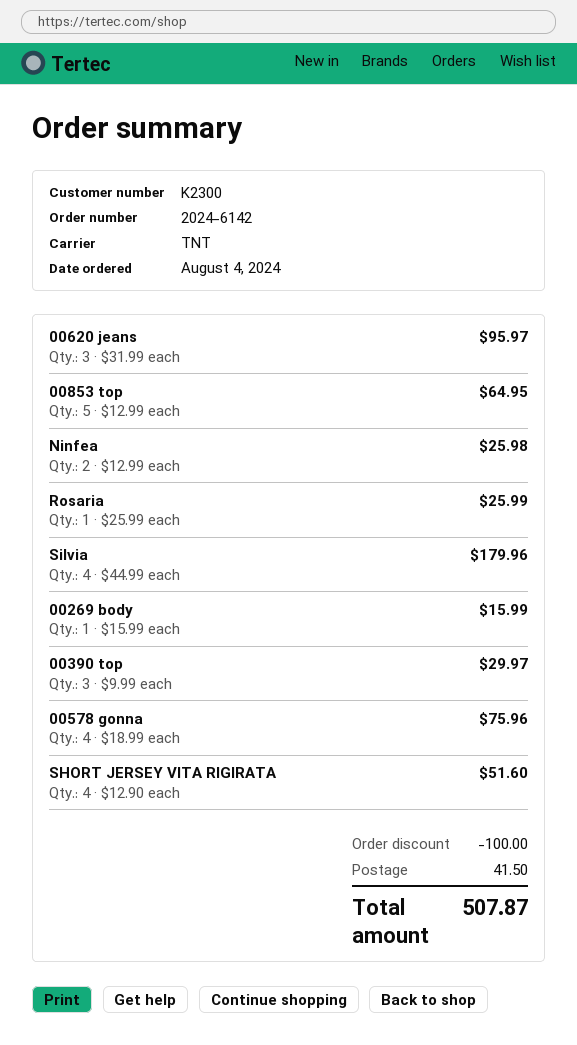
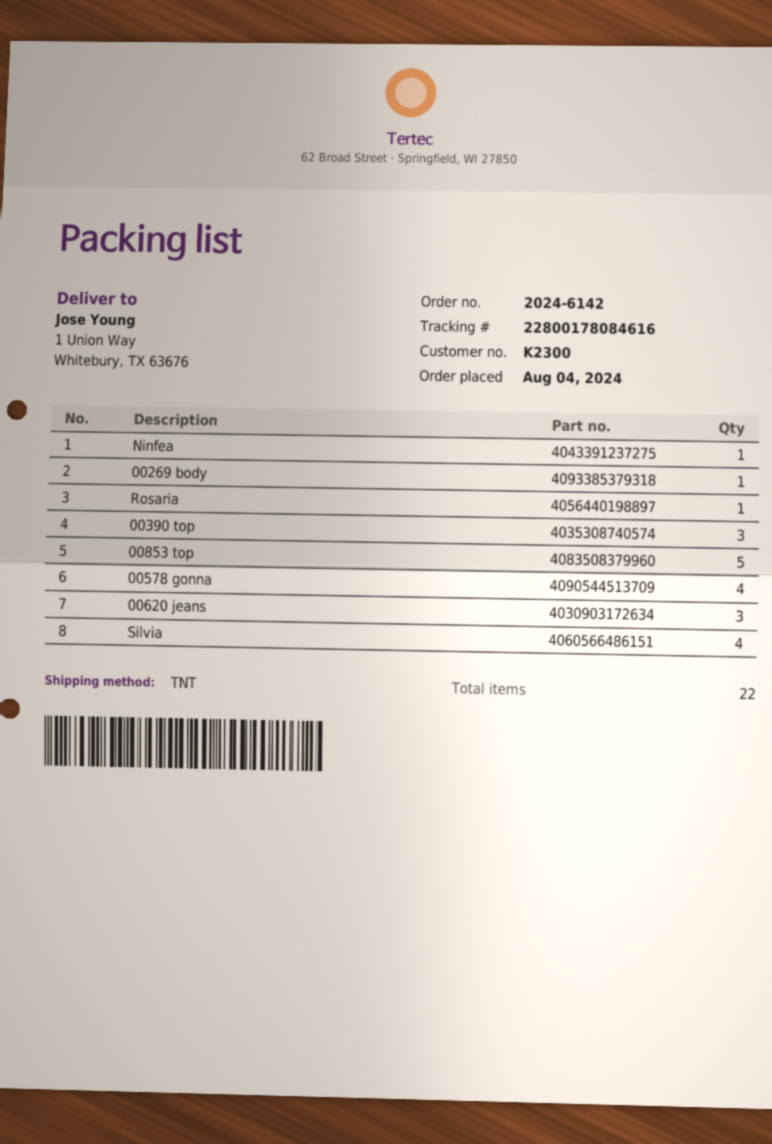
Ninfea: 2 -> 1
SHORT JERSEY VITA RIGIRATA: 4 -> none

